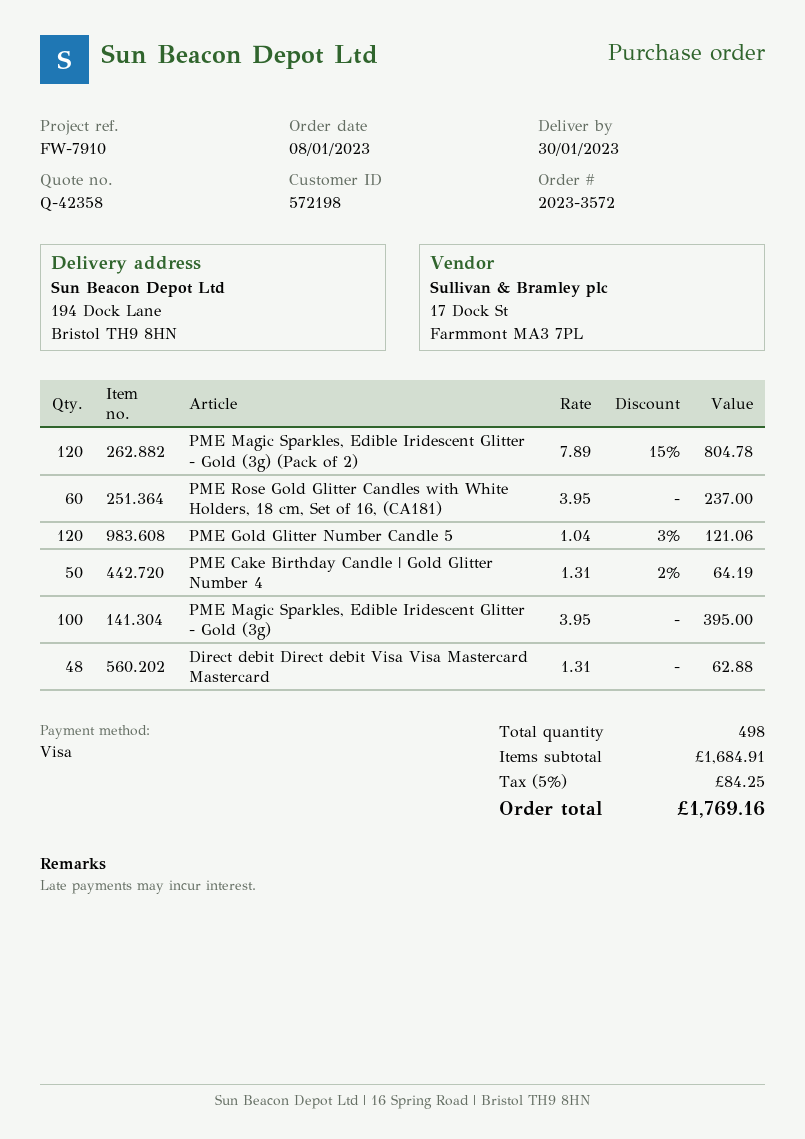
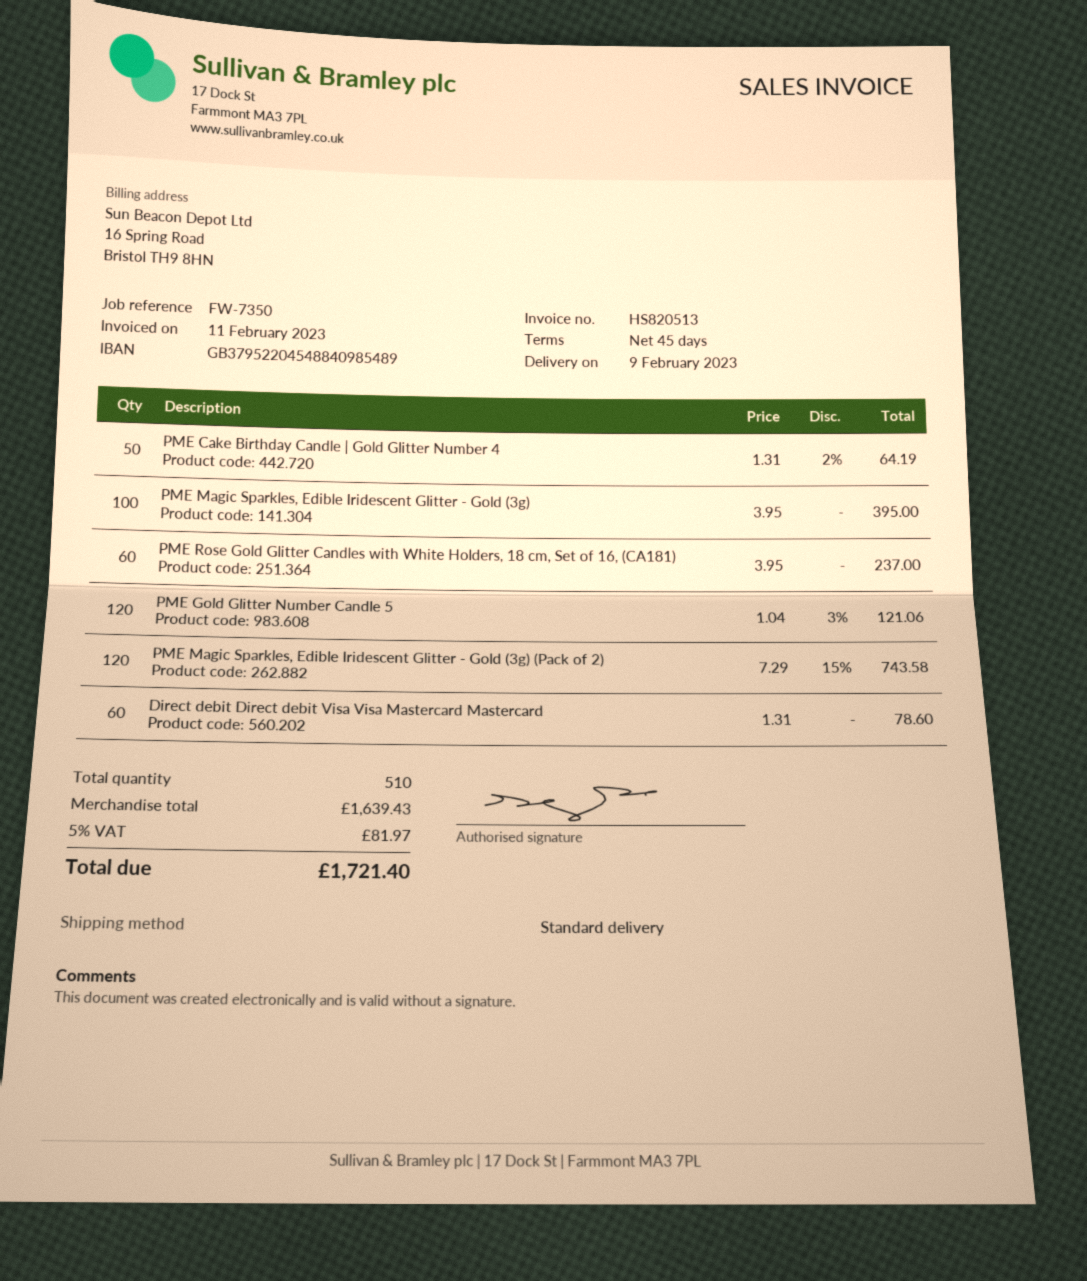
delivery date: 2023-01-30 -> 2023-02-09
reference: FW-7910 -> FW-7350
PME Magic Sparkles, Edible Iridescent Glitter - Gold (3g) (Pack of 2): 120 x 7.89 - 15% = 804.78 -> 120 x 7.29 - 15% = 743.58
Direct debit Direct debit Visa Visa Mastercard Mastercard: 48 x 1.31 = 62.88 -> 60 x 1.31 = 78.60
total quantity: 498 -> 510
subtotal: 1684.91 -> 1639.43
tax: 5% = 84.25 -> 5% = 81.97
total: 1769.16 -> 1721.40

